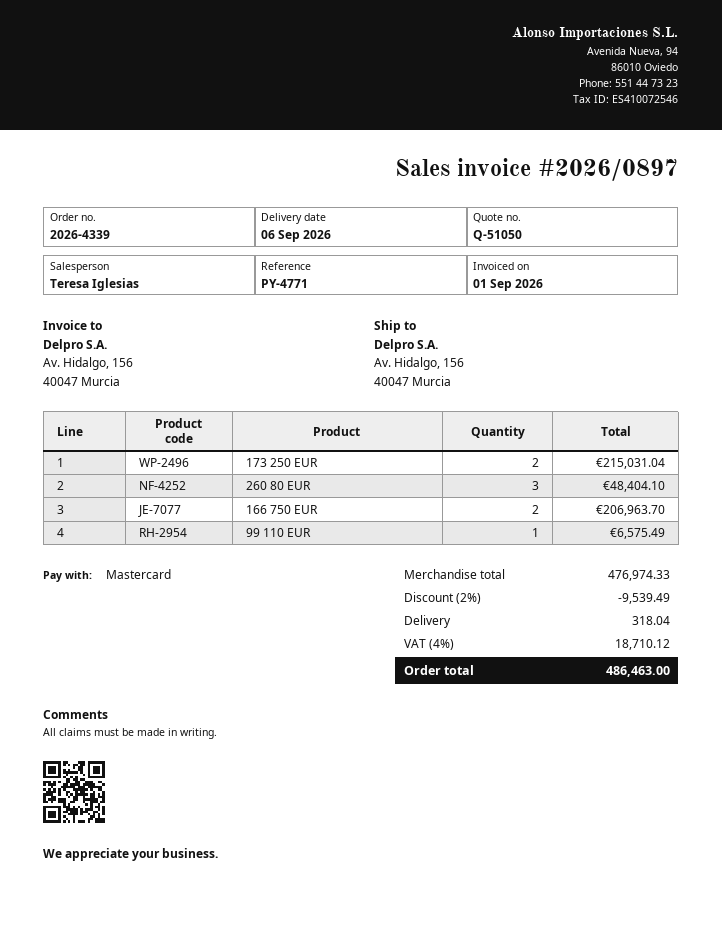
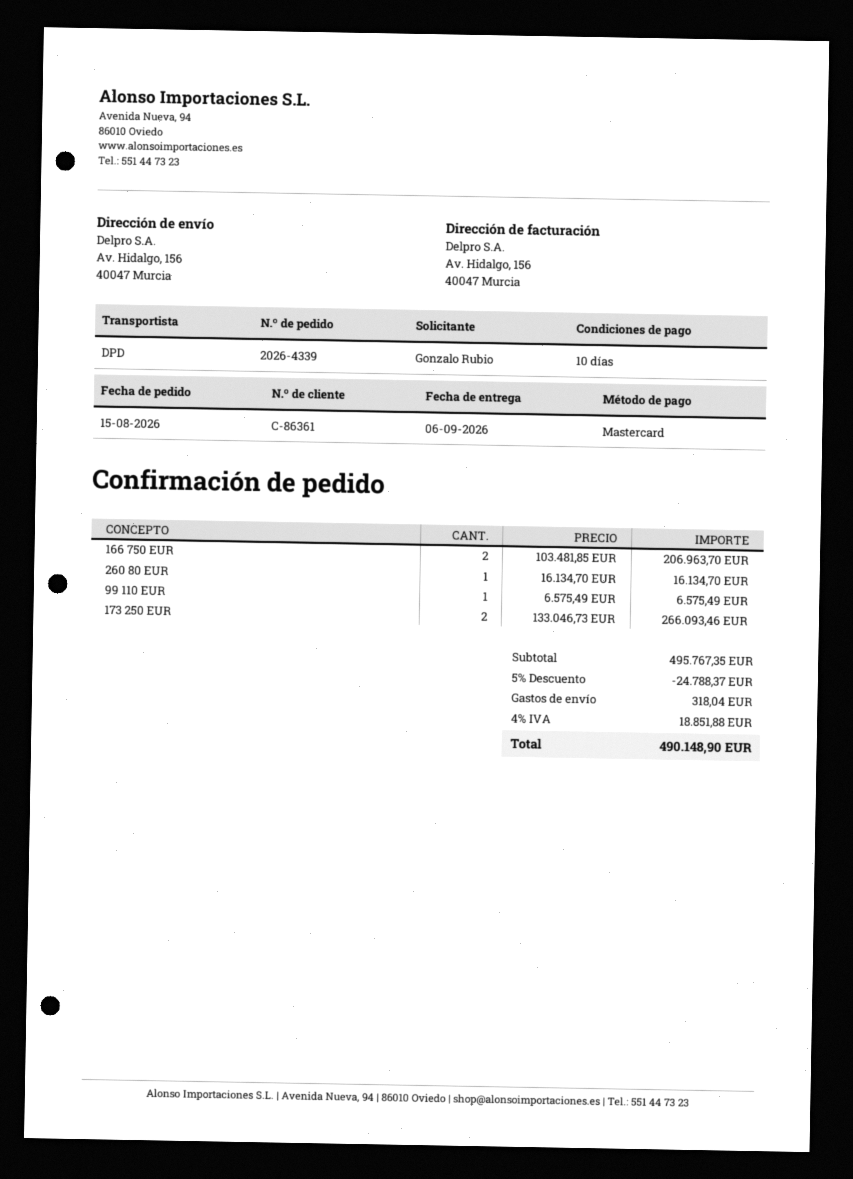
173 250 EUR: 2 for 215031.04 -> 2 for 266093.46
260 80 EUR: 3 for 48404.10 -> 1 for 16134.70
subtotal: 476974.33 -> 495767.35
discount: 2% = 9539.49 -> 5% = 24788.37
tax: 4% = 18710.12 -> 4% = 18851.88
total: 486463.00 -> 490148.90

